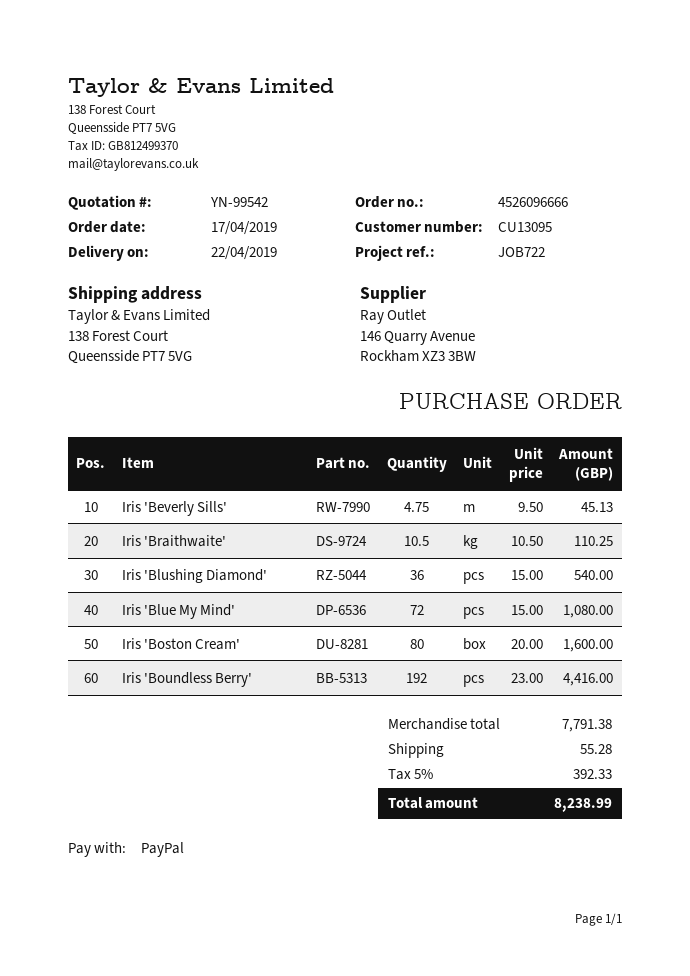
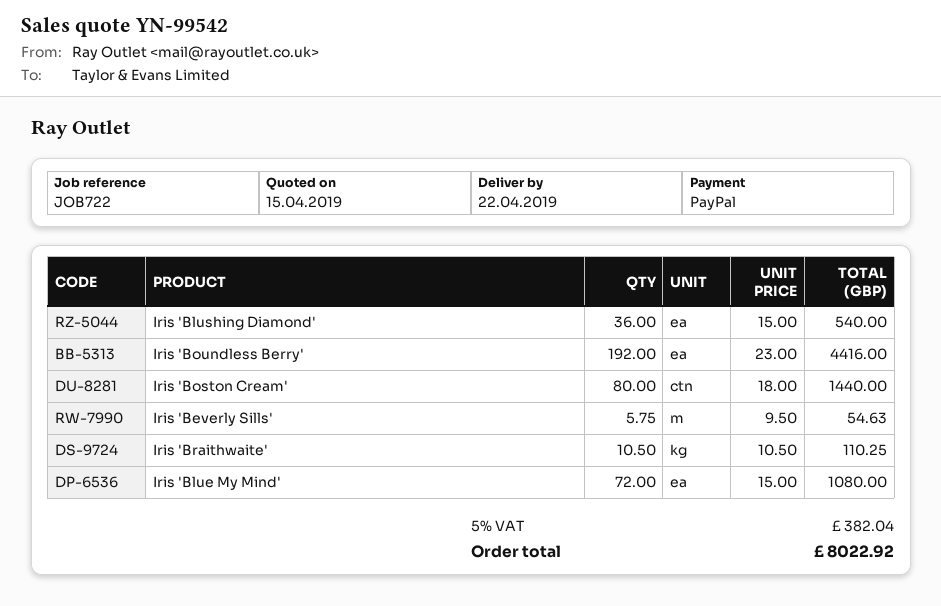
Iris 'Beverly Sills': 4.75 x 9.50 = 45.13 -> 5.75 x 9.50 = 54.63
Iris 'Boston Cream': 80 x 20.00 = 1600.00 -> 80 x 18.00 = 1440.00
shipping: 55.28 -> none
tax: 5% = 392.33 -> 5% = 382.04
total: 8238.99 -> 8022.92

